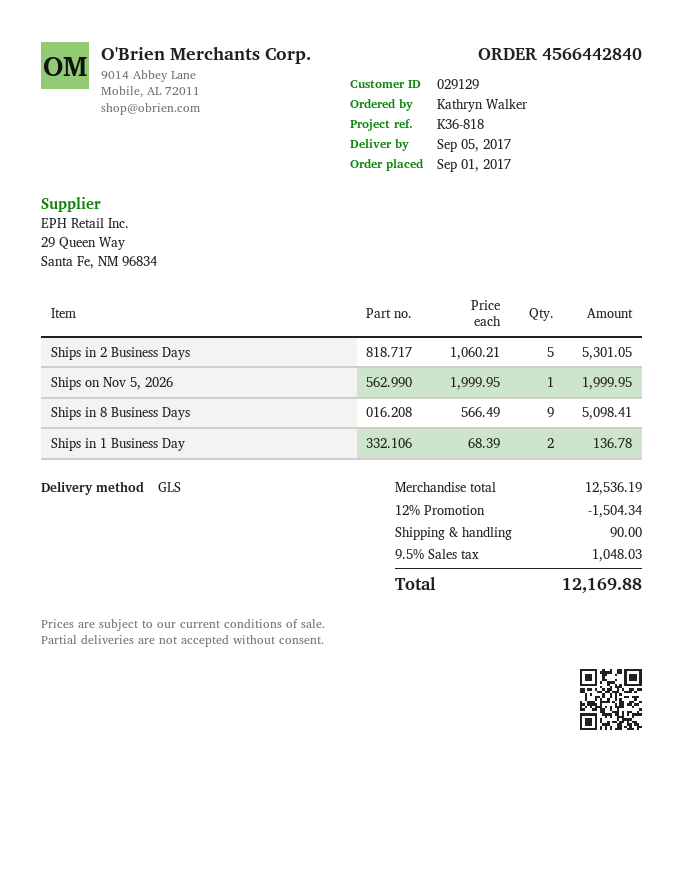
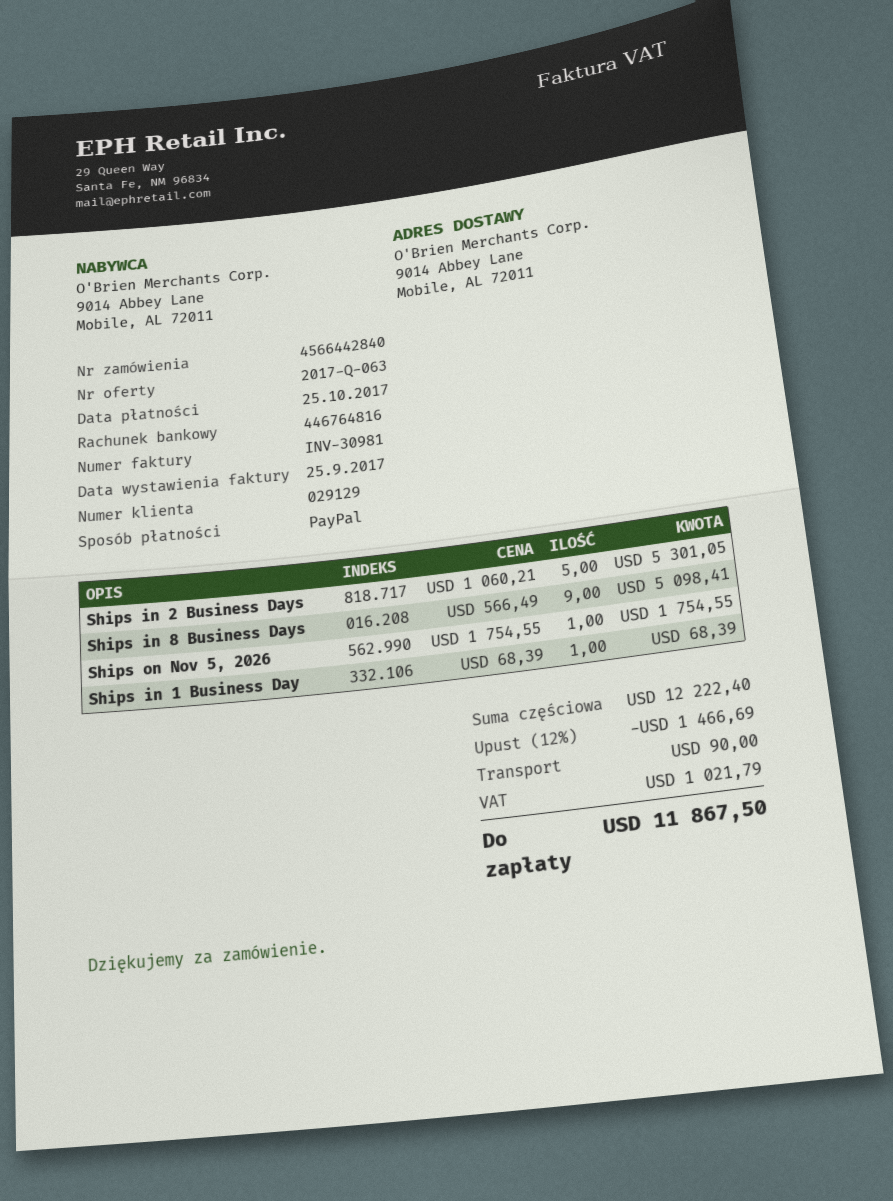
Ships on Nov 5, 2026: 1 x 1999.95 = 1999.95 -> 1 x 1754.55 = 1754.55
Ships in 1 Business Day: 2 x 68.39 = 136.78 -> 1 x 68.39 = 68.39
subtotal: 12536.19 -> 12222.40
discount: 12% = 1504.34 -> 12% = 1466.69
tax: 1048.03 -> 1021.79
total: 12169.88 -> 11867.50

